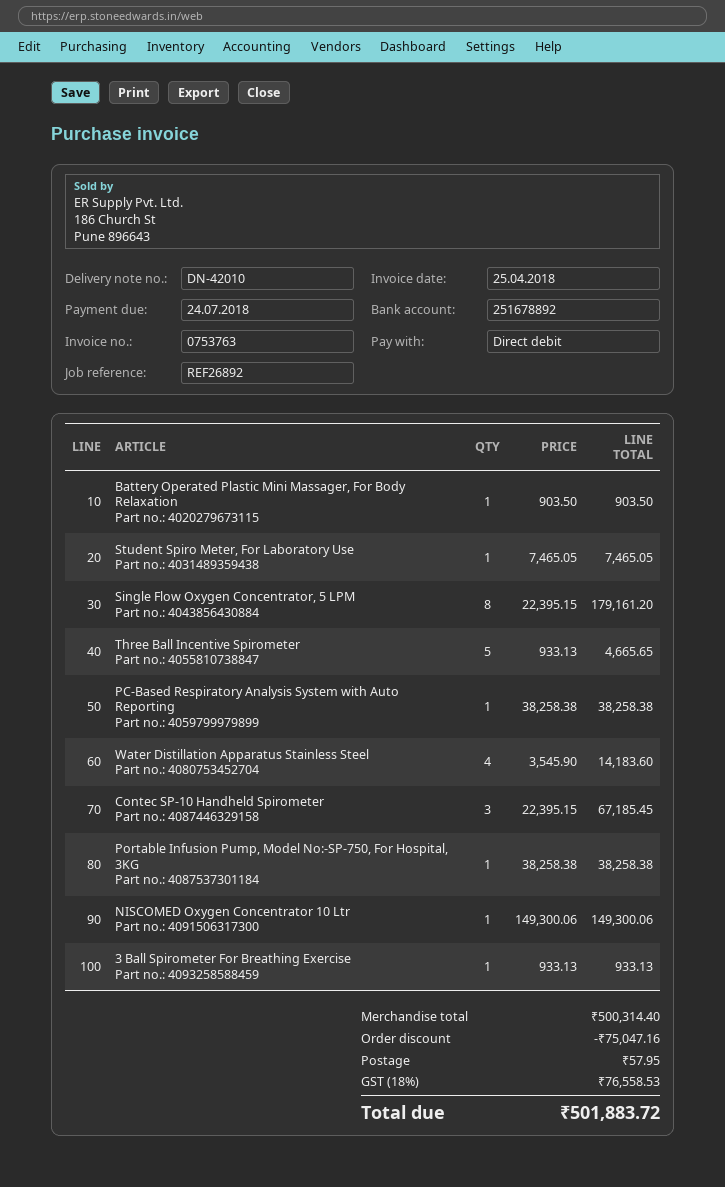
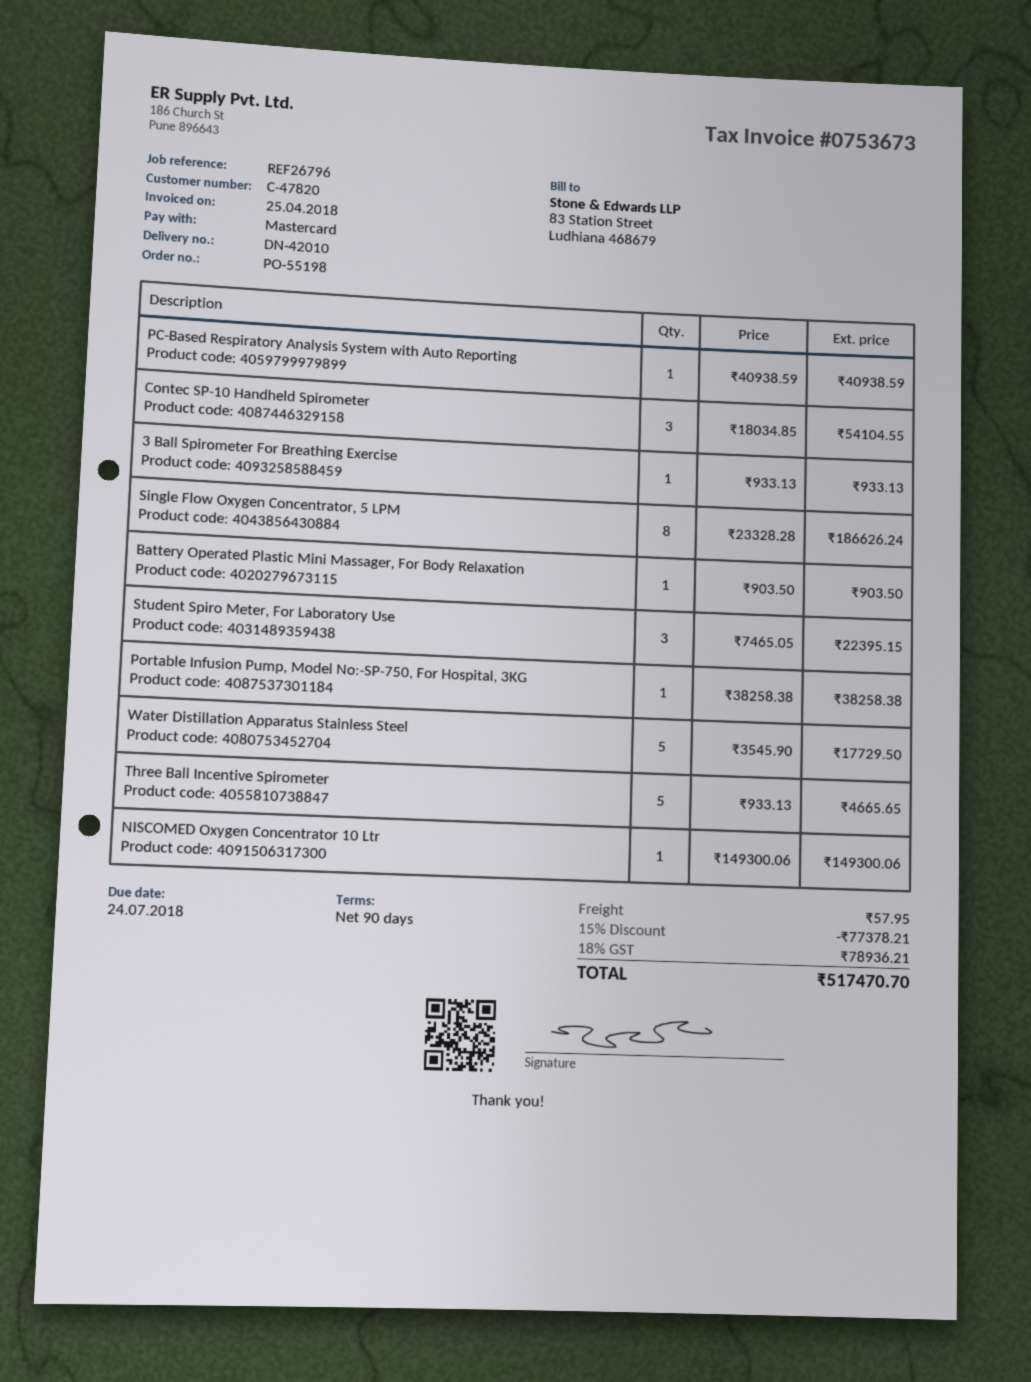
invoice number: 0753763 -> 0753673
reference: REF26892 -> REF26796
payment method: direct debit -> Mastercard
Student Spiro Meter, For Laboratory Use: 1 x 7465.05 = 7465.05 -> 3 x 7465.05 = 22395.15
Single Flow Oxygen Concentrator, 5 LPM: 8 x 22395.15 = 179161.20 -> 8 x 23328.28 = 186626.24
PC-Based Respiratory Analysis System with Auto Reporting: 1 x 38258.38 = 38258.38 -> 1 x 40938.59 = 40938.59
Water Distillation Apparatus Stainless Steel: 4 x 3545.90 = 14183.60 -> 5 x 3545.90 = 17729.50
Contec SP-10 Handheld Spirometer: 3 x 22395.15 = 67185.45 -> 3 x 18034.85 = 54104.55
discount: 75047.16 -> 77378.21
tax: 18% = 76558.53 -> 18% = 78936.21
total: 501883.72 -> 517470.70

